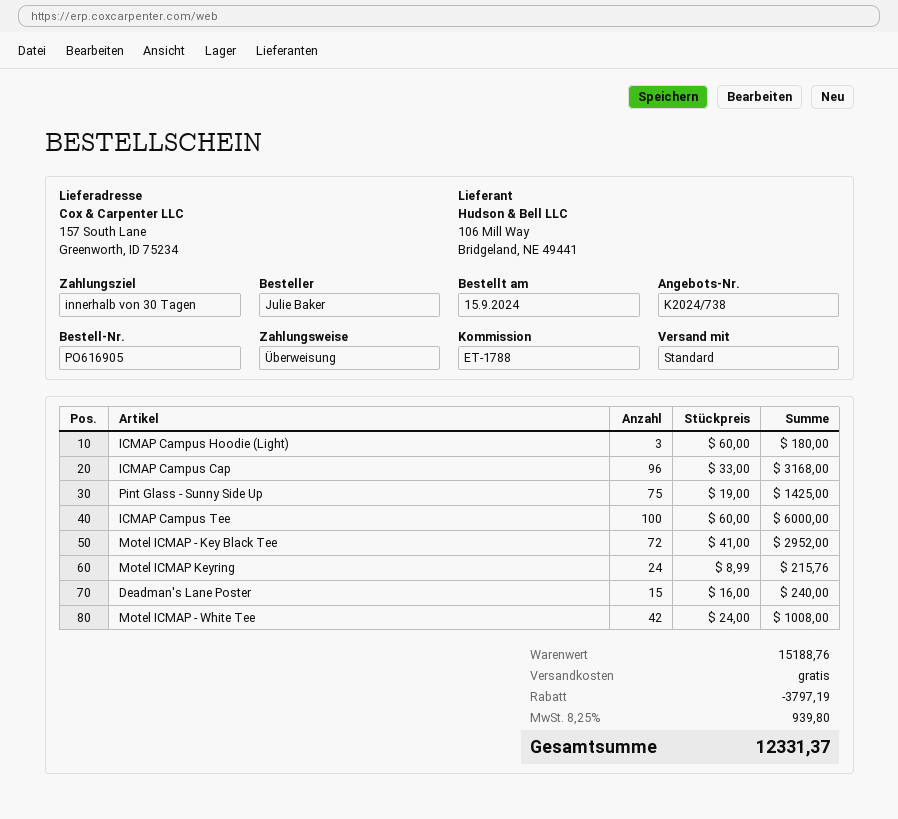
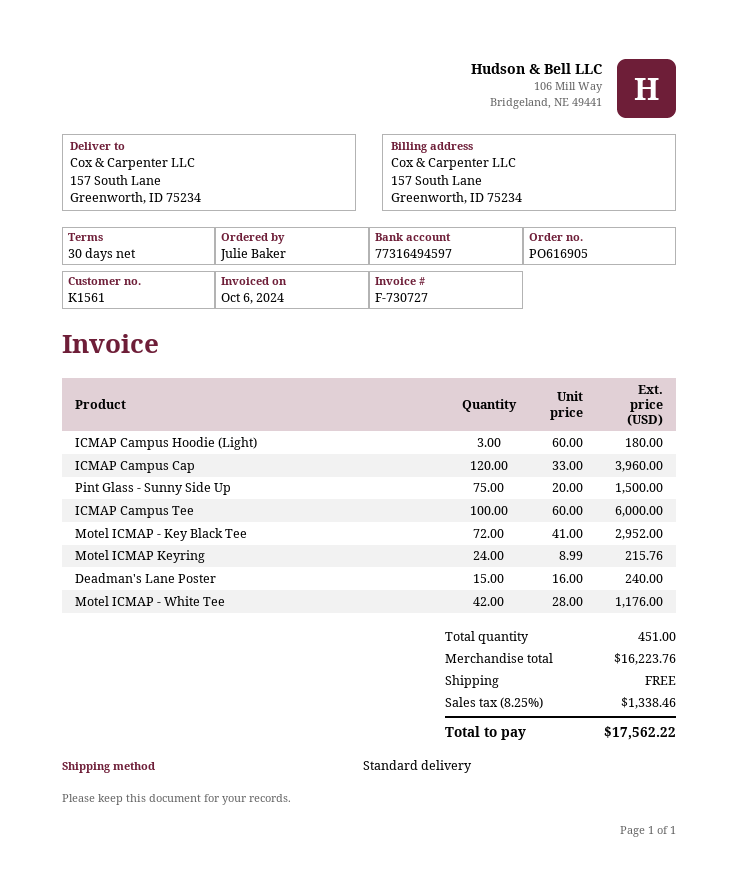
ICMAP Campus Cap: 96 x 33.00 = 3168.00 -> 120 x 33.00 = 3960.00
Pint Glass - Sunny Side Up: 75 x 19.00 = 1425.00 -> 75 x 20.00 = 1500.00
Motel ICMAP - White Tee: 42 x 24.00 = 1008.00 -> 42 x 28.00 = 1176.00
subtotal: 15188.76 -> 16223.76
discount: 3797.19 -> none
tax: 8.25% = 939.80 -> 8.25% = 1338.46
total: 12331.37 -> 17562.22

